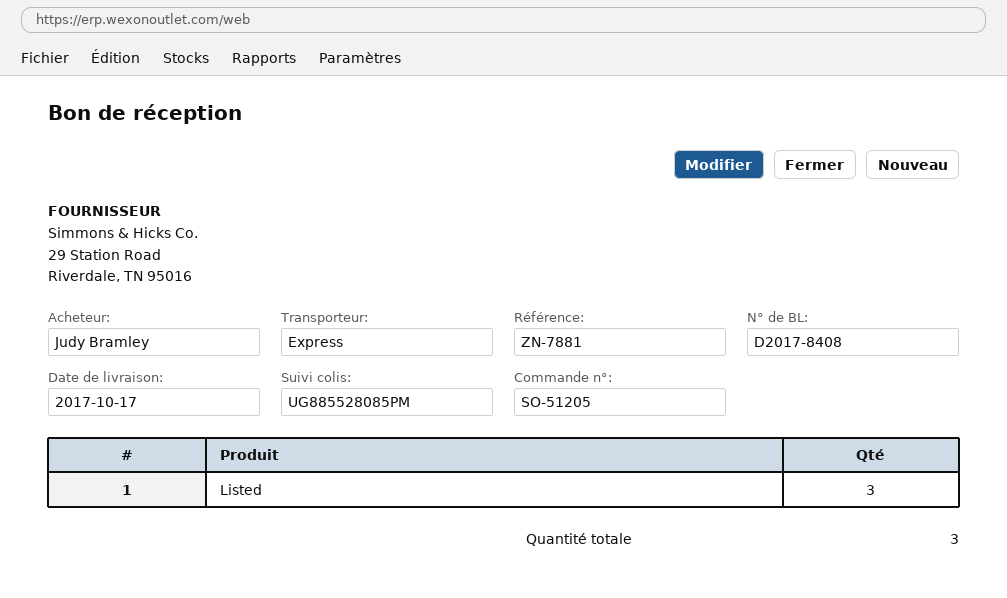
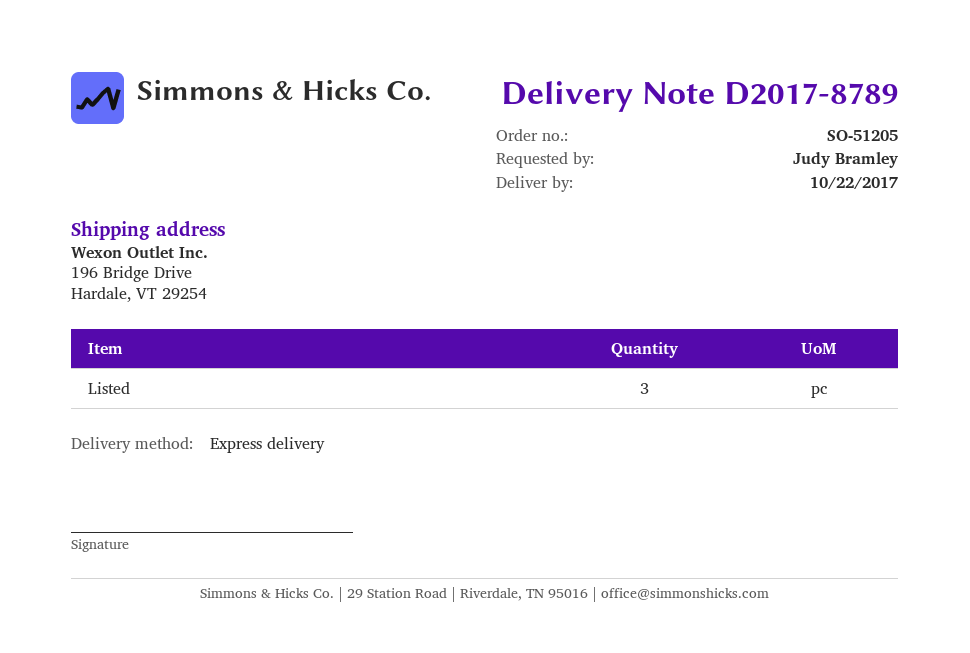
delivery note number: D2017-8408 -> D2017-8789
delivery date: 2017-10-17 -> 2017-10-22

